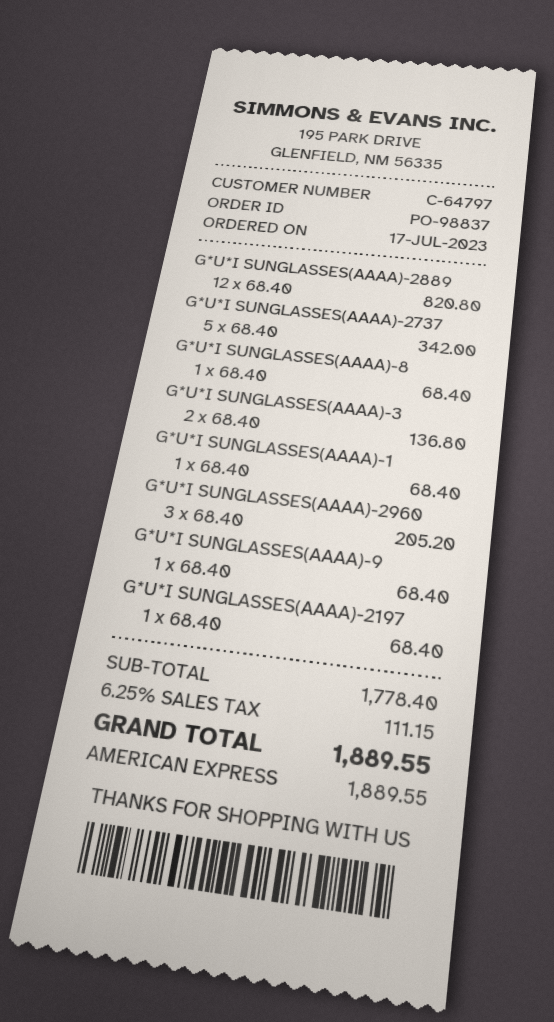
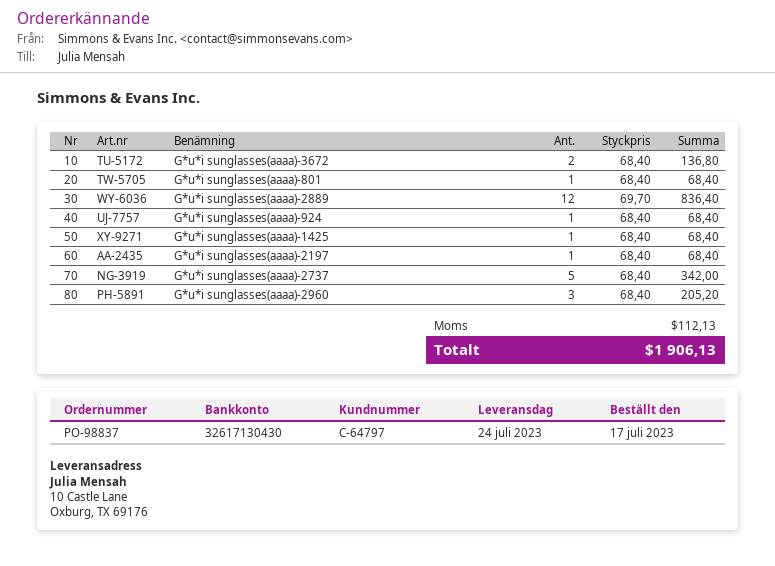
G*U*I SUNGLASSES(AAAA)-2889: 12 x 68.40 = 820.80 -> 12 x 69.70 = 836.40
tax: 111.15 -> 112.13
total: 1889.55 -> 1906.13

